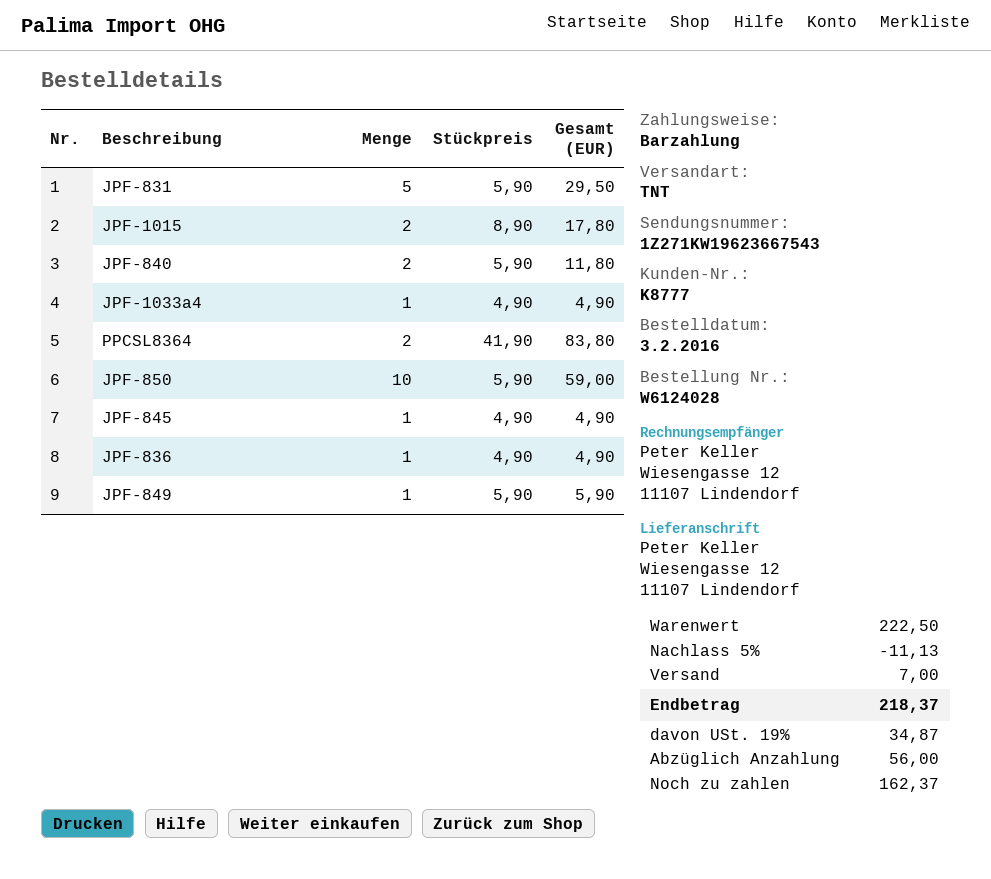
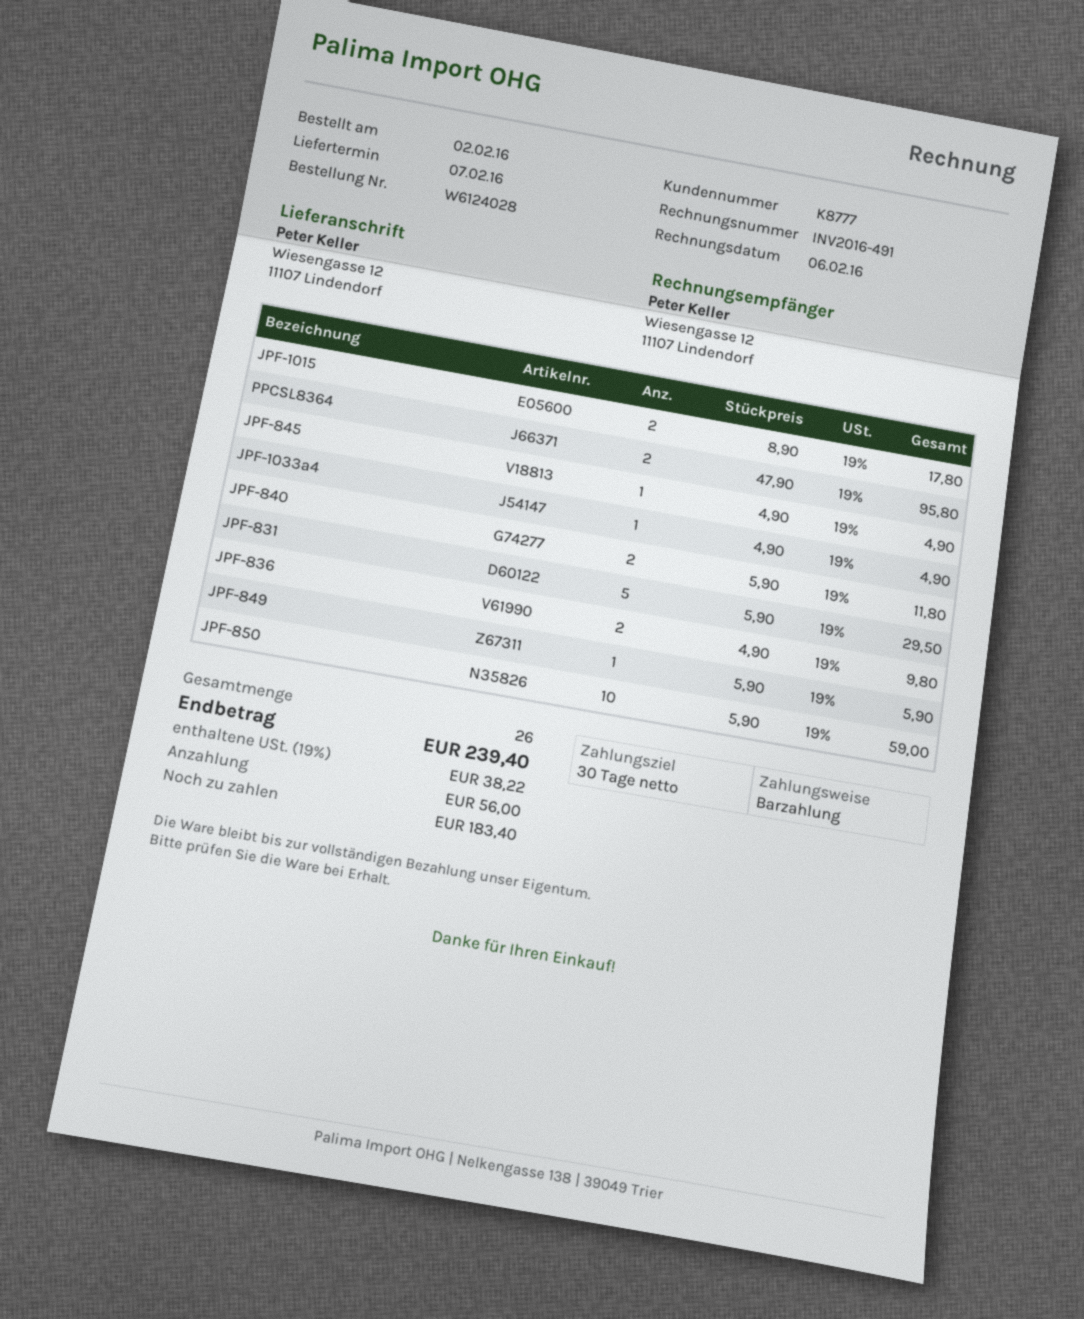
order date: 2016-02-03 -> 2016-02-02
PPCSL8364: 2 x 41.90 = 83.80 -> 2 x 47.90 = 95.80
JPF-836: 1 x 4.90 = 4.90 -> 2 x 4.90 = 9.80
discount: 5% = 11.13 -> none
shipping: 7.00 -> none
tax: 19% = 34.87 -> 19% = 38.22
total: 218.37 -> 239.40
balance: 162.37 -> 183.40

